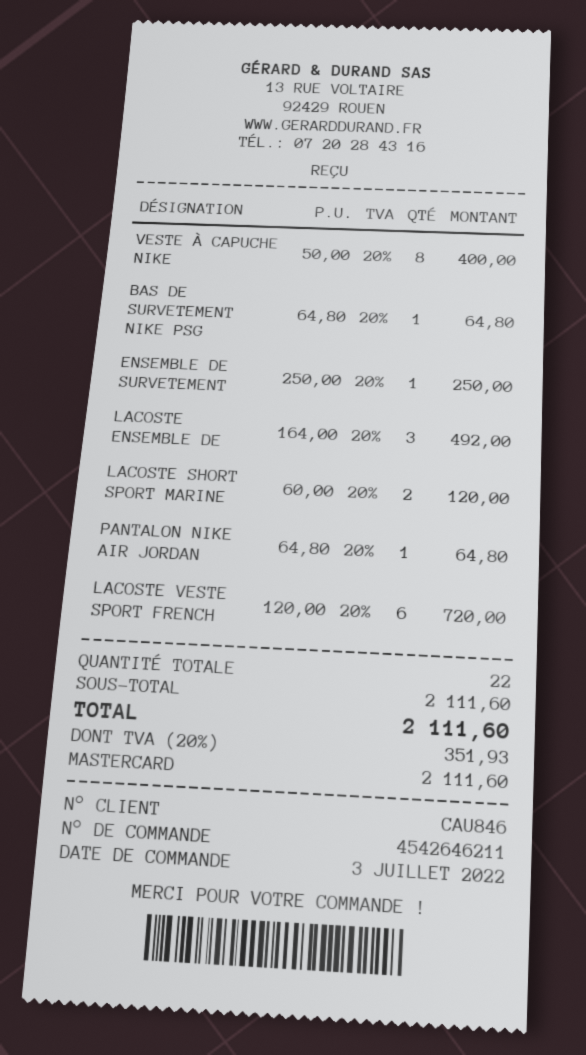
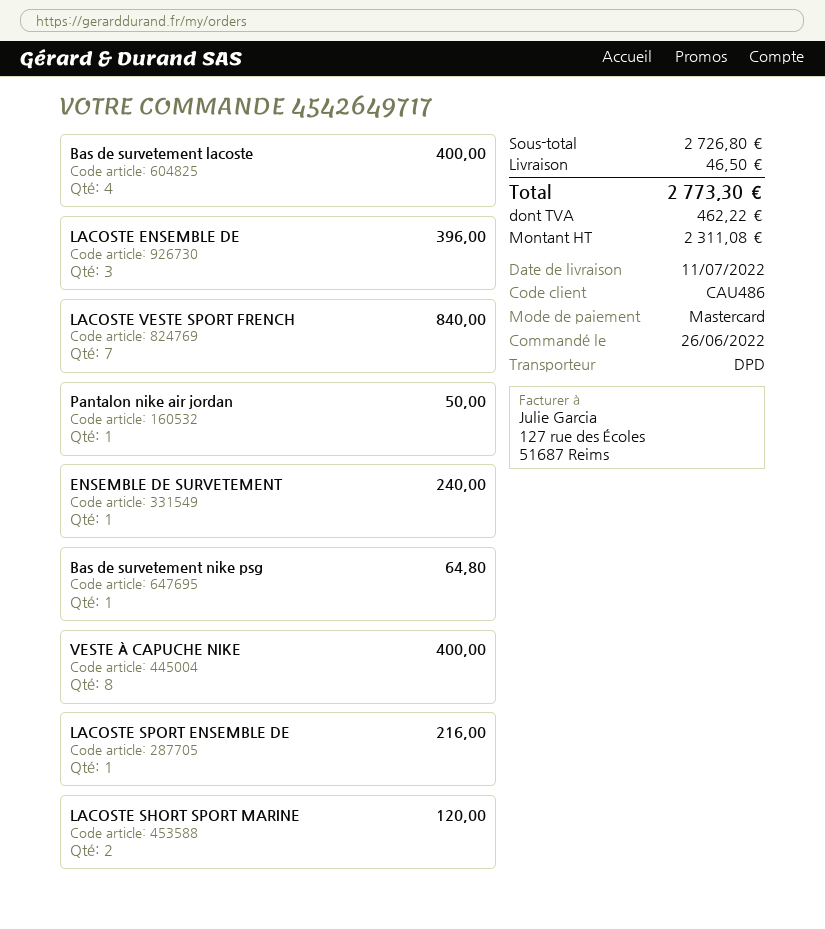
order number: 4542646211 -> 4542649717
order date: 2022-07-03 -> 2022-06-26
customer number: CAU846 -> CAU486
ENSEMBLE DE SURVETEMENT: 1 for 250.00 -> 1 for 240.00
LACOSTE ENSEMBLE DE: 3 for 492.00 -> 3 for 396.00
PANTALON NIKE AIR JORDAN: 1 for 64.80 -> 1 for 50.00
LACOSTE VESTE SPORT FRENCH: 6 for 720.00 -> 7 for 840.00
Bas de survetement lacoste: none -> 4 for 400.00
LACOSTE SPORT ENSEMBLE DE: none -> 1 for 216.00
subtotal: 2111.60 -> 2726.80
shipping: none -> 46.50
tax: 351.93 -> 462.22
total: 2111.60 -> 2773.30

